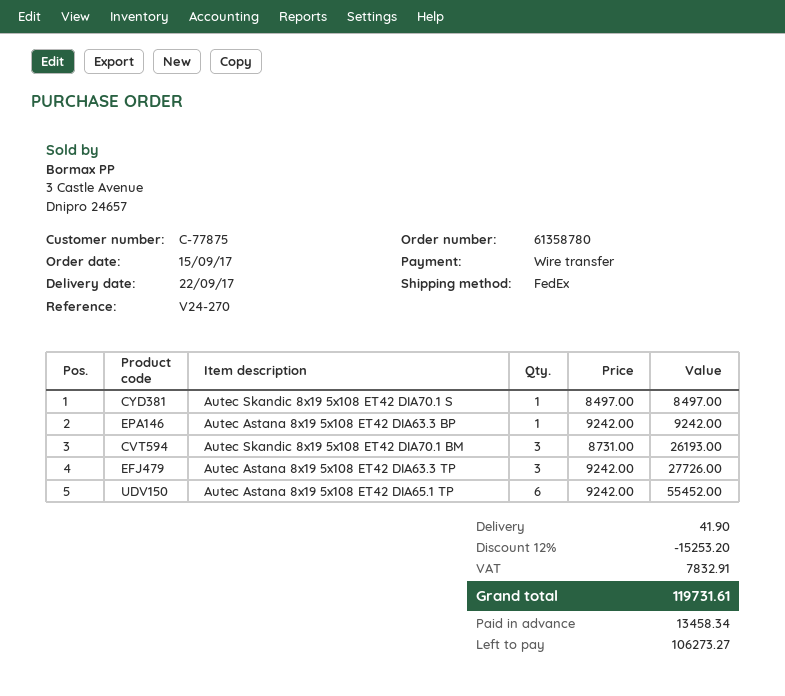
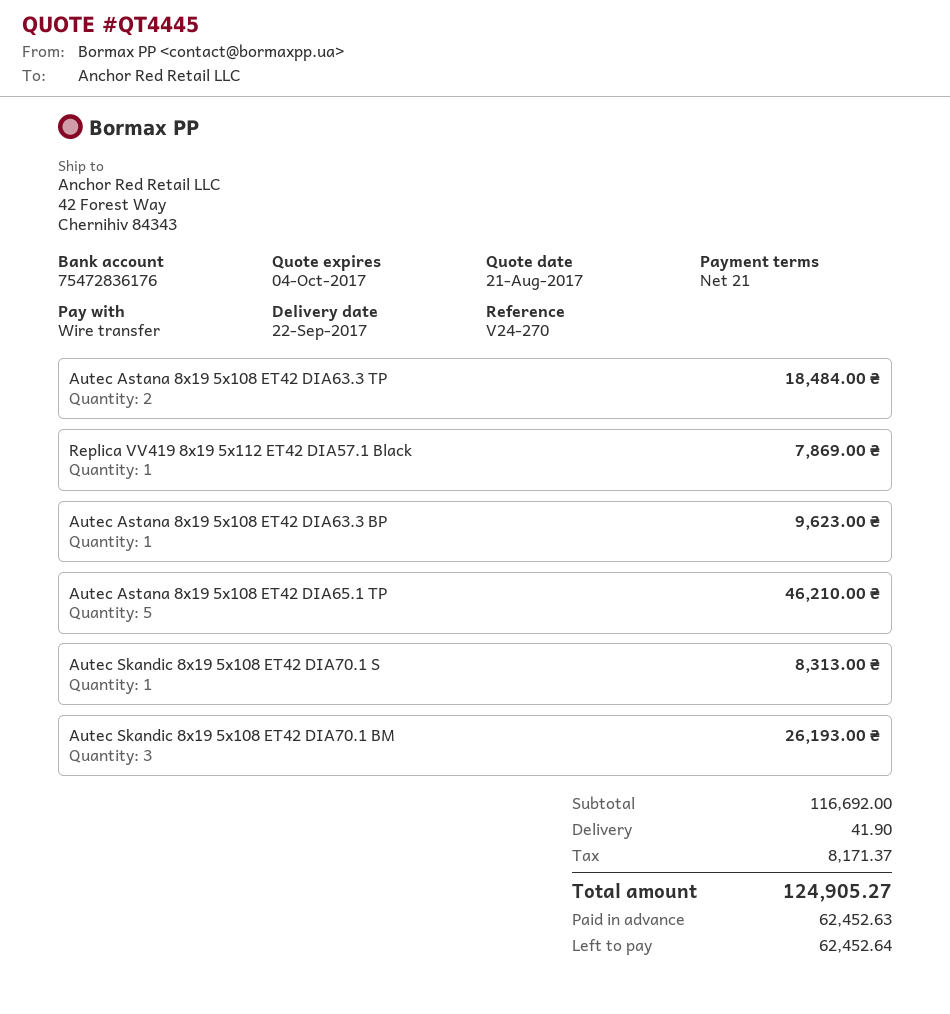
Autec Skandic 8x19 5x108 ET42 DIA70.1 S: 1 for 8497.00 -> 1 for 8313.00
Autec Astana 8x19 5x108 ET42 DIA63.3 BP: 1 for 9242.00 -> 1 for 9623.00
Autec Astana 8x19 5x108 ET42 DIA63.3 TP: 3 for 27726.00 -> 2 for 18484.00
Autec Astana 8x19 5x108 ET42 DIA65.1 TP: 6 for 55452.00 -> 5 for 46210.00
Replica VV419 8x19 5x112 ET42 DIA57.1 Black: none -> 1 for 7869.00
discount: 12% = 15253.20 -> none
tax: 7832.91 -> 8171.37
total: 119731.61 -> 124905.27
deposit: 13458.34 -> 62452.63
balance: 106273.27 -> 62452.64

